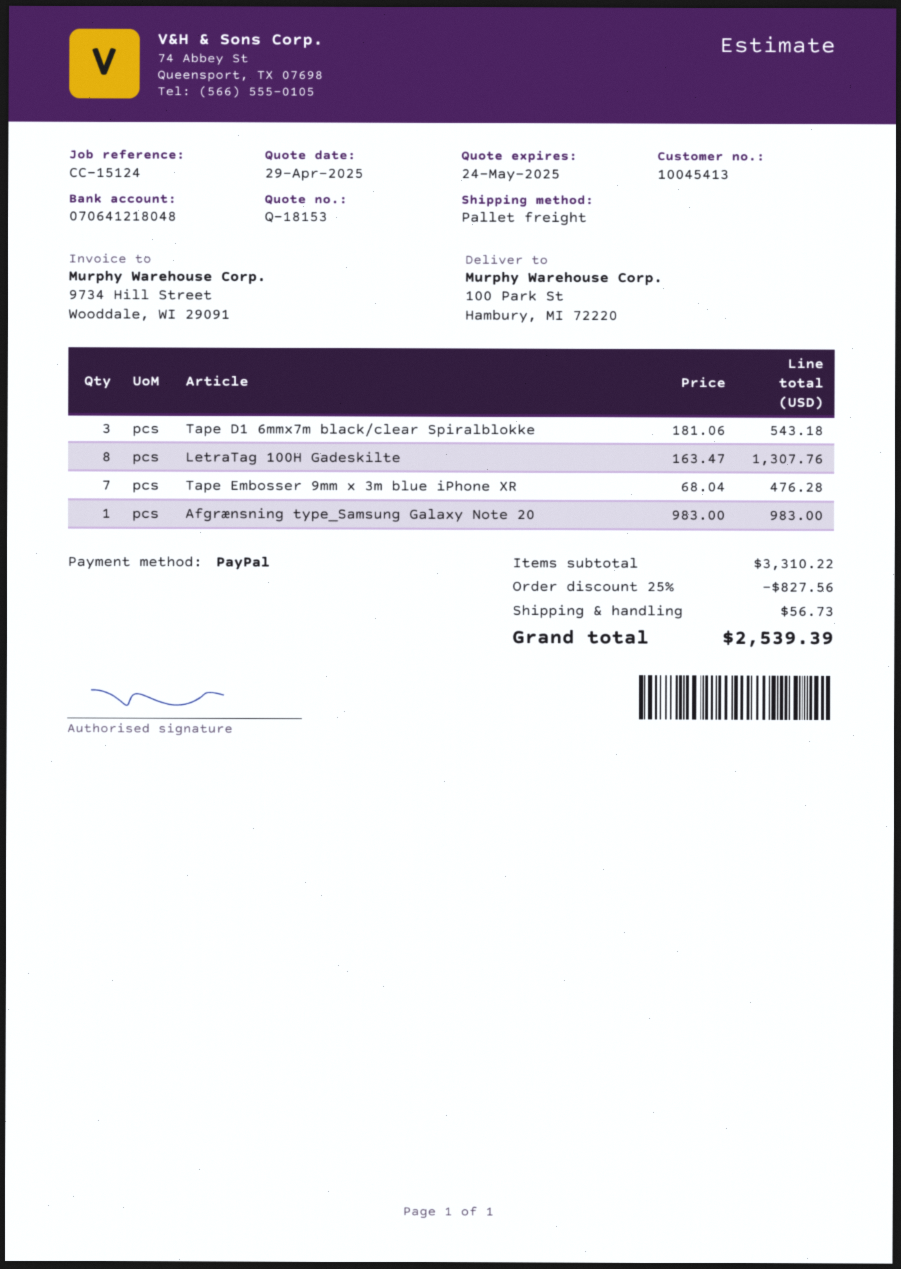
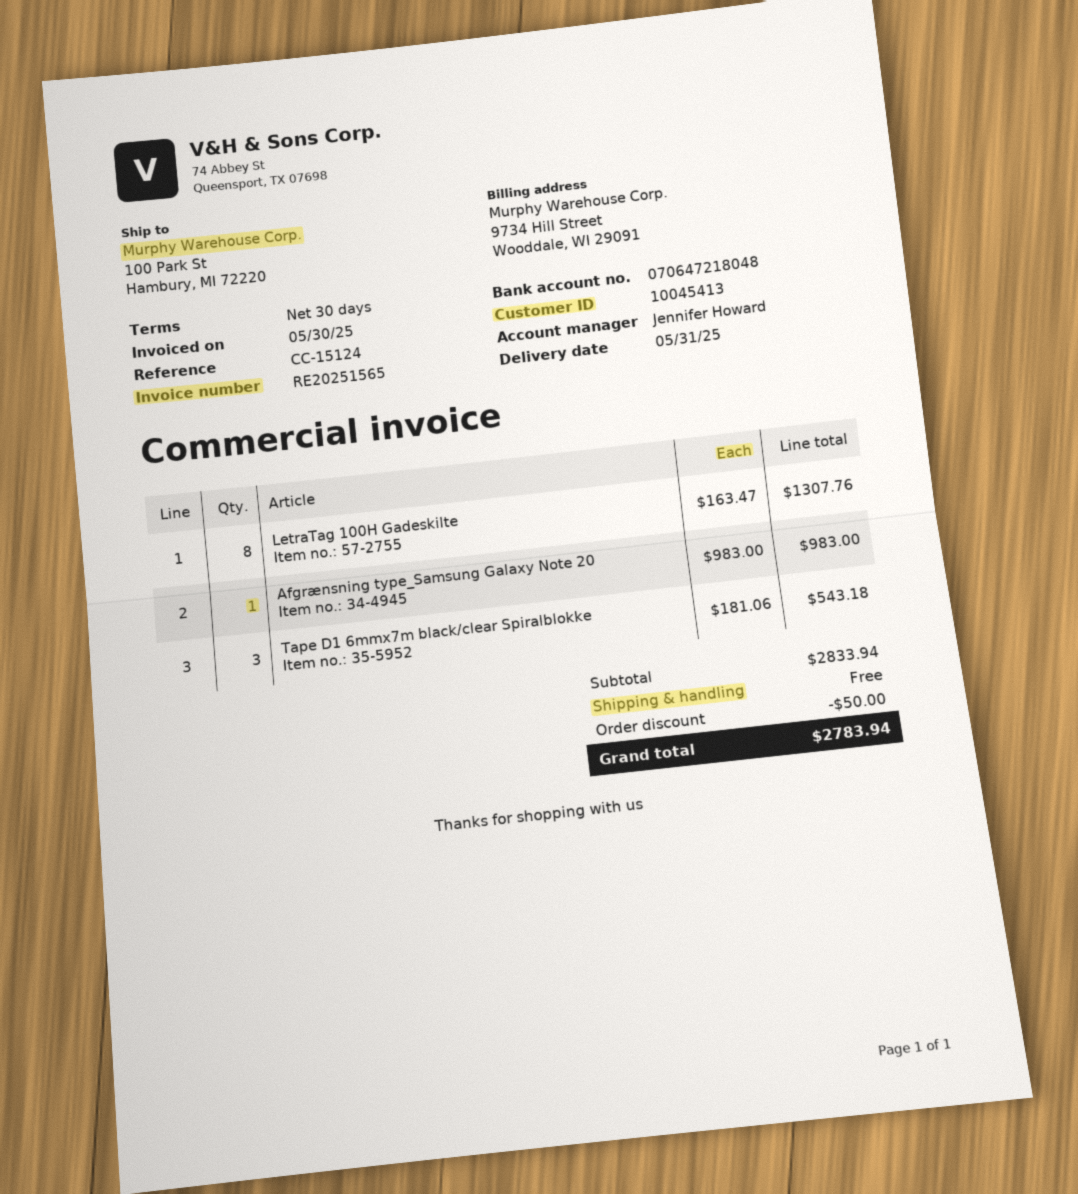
bank account: 070641218048 -> 070647218048
Tape Embosser 9mm x 3m blue iPhone XR: 7 x 68.04 = 476.28 -> none
subtotal: 3310.22 -> 2833.94
discount: 827.56 -> 50.00
shipping: 56.73 -> 0.00
total: 2539.39 -> 2783.94

